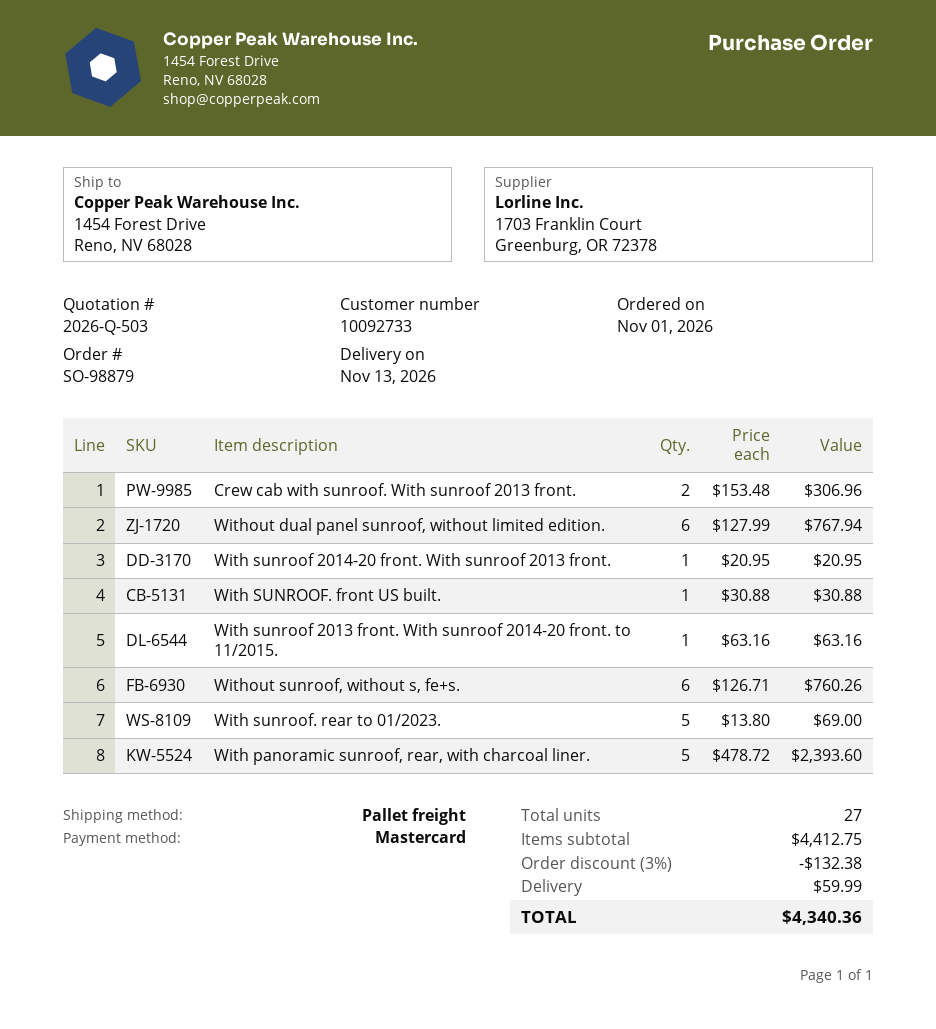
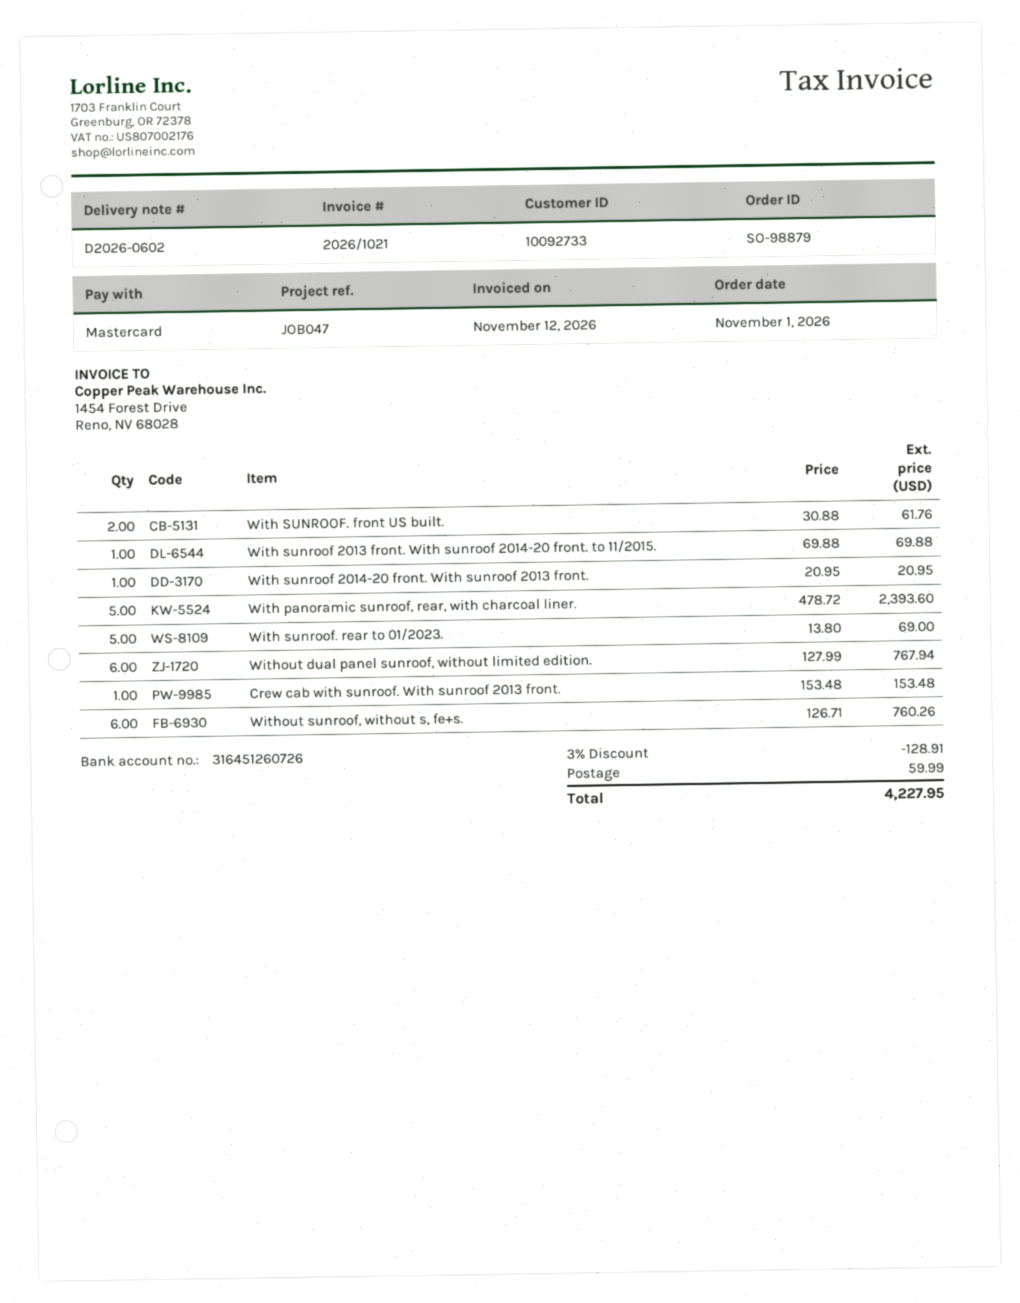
Crew cab with sunroof. With sunroof 2013 front.: 2 x 153.48 = 306.96 -> 1 x 153.48 = 153.48
With SUNROOF. front US built.: 1 x 30.88 = 30.88 -> 2 x 30.88 = 61.76
With sunroof 2013 front. With sunroof 2014-20 front. to 11/2015.: 1 x 63.16 = 63.16 -> 1 x 69.88 = 69.88
discount: 3% = 132.38 -> 3% = 128.91
total: 4340.36 -> 4227.95

